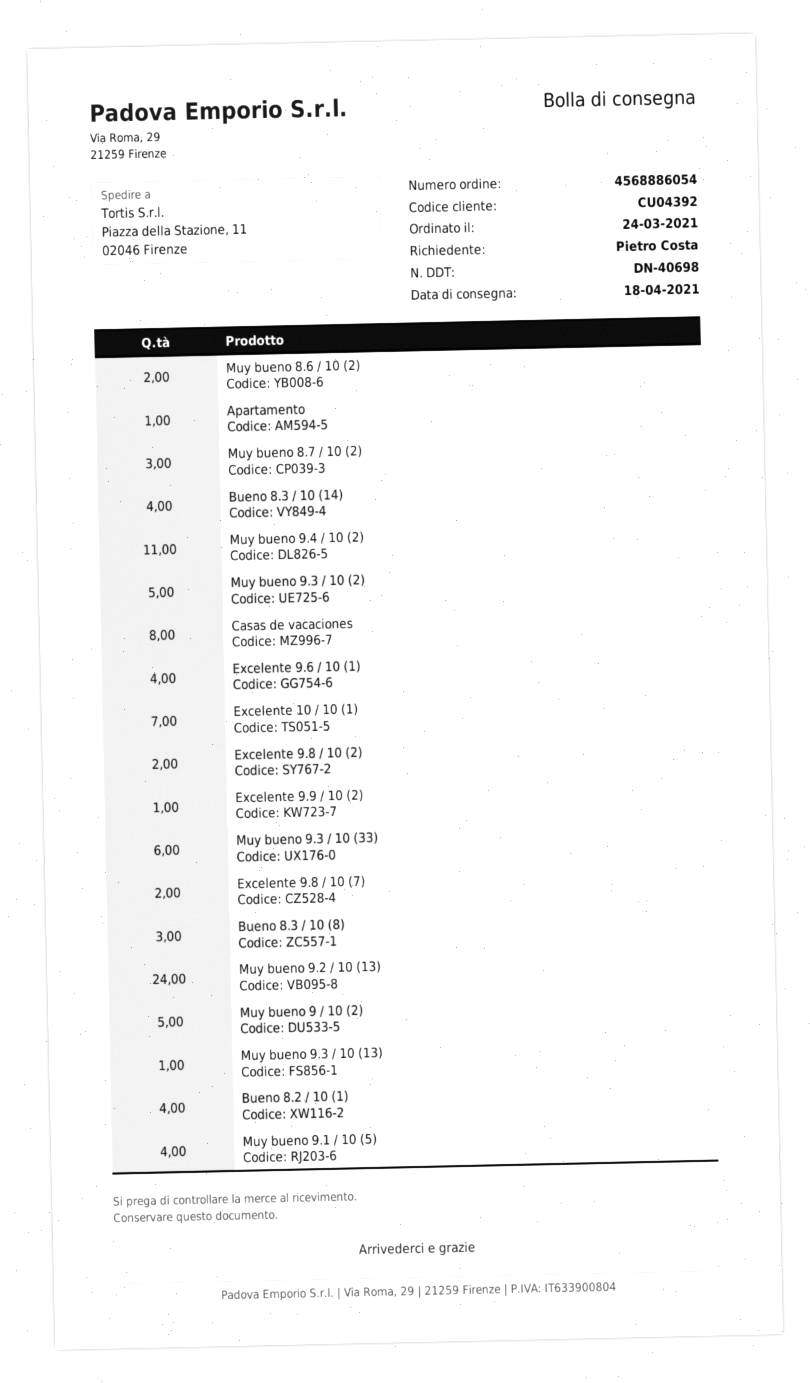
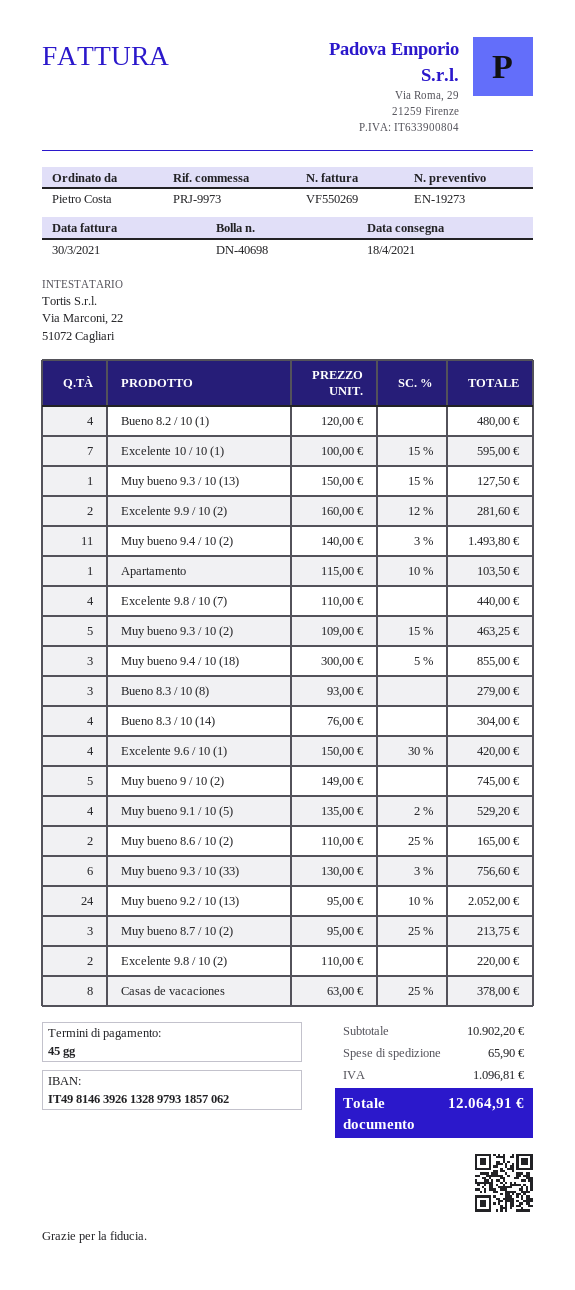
Excelente 9.9 / 10 (2): 1 -> 2
Excelente 9.8 / 10 (7): 2 -> 4
Muy bueno 9.4 / 10 (18): none -> 3

